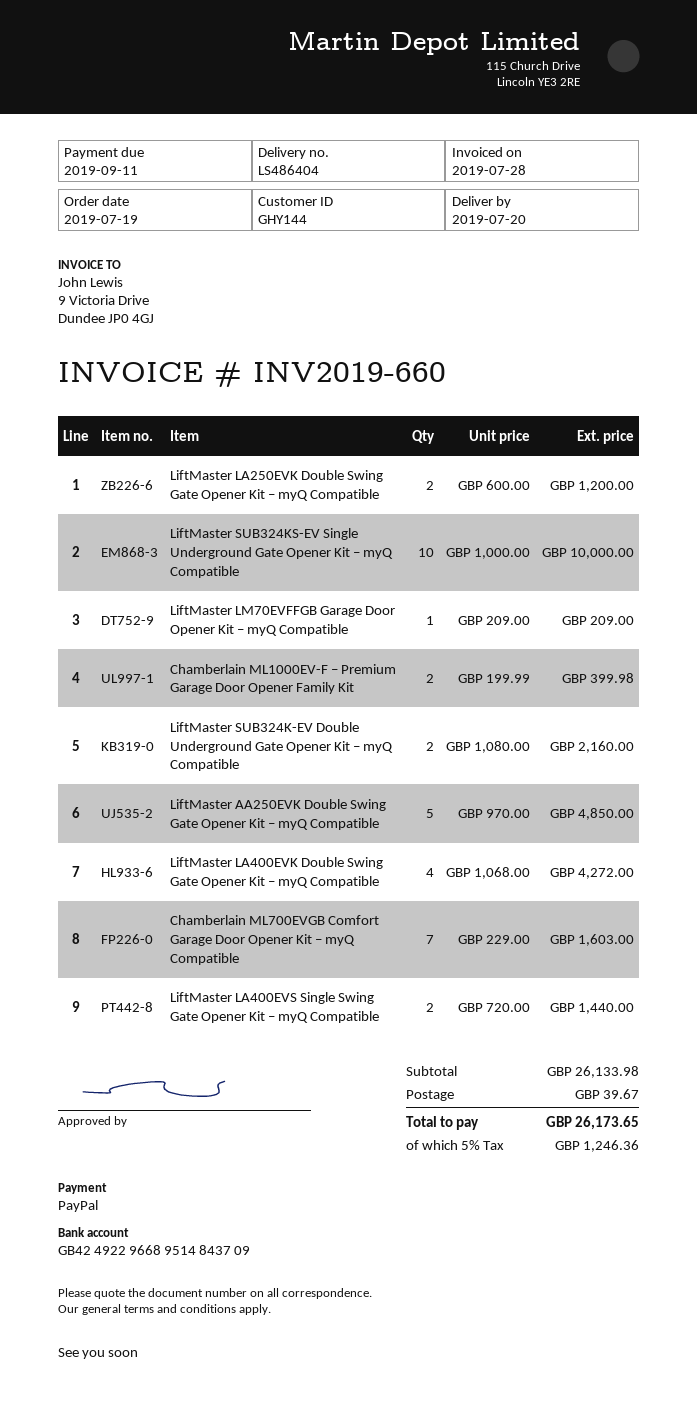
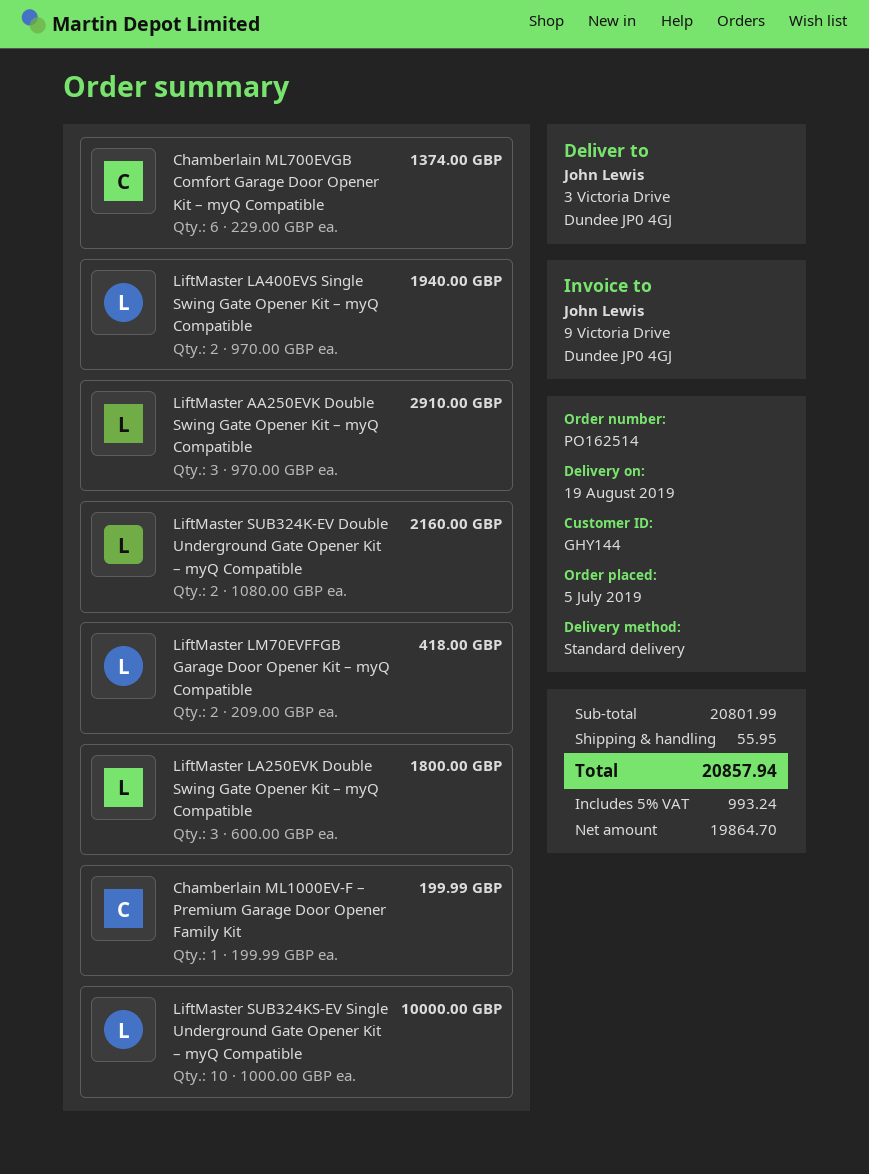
order date: 2019-07-19 -> 2019-07-05
delivery date: 2019-07-20 -> 2019-08-19
LiftMaster LA250EVK Double Swing Gate Opener Kit – myQ Compatible: 2 x 600.00 = 1200.00 -> 3 x 600.00 = 1800.00
LiftMaster LM70EVFFGB Garage Door Opener Kit – myQ Compatible: 1 x 209.00 = 209.00 -> 2 x 209.00 = 418.00
Chamberlain ML1000EV-F – Premium Garage Door Opener Family Kit: 2 x 199.99 = 399.98 -> 1 x 199.99 = 199.99
LiftMaster AA250EVK Double Swing Gate Opener Kit – myQ Compatible: 5 x 970.00 = 4850.00 -> 3 x 970.00 = 2910.00
LiftMaster LA400EVK Double Swing Gate Opener Kit – myQ Compatible: 4 x 1068.00 = 4272.00 -> none
Chamberlain ML700EVGB Comfort Garage Door Opener Kit – myQ Compatible: 7 x 229.00 = 1603.00 -> 6 x 229.00 = 1374.00
LiftMaster LA400EVS Single Swing Gate Opener Kit – myQ Compatible: 2 x 720.00 = 1440.00 -> 2 x 970.00 = 1940.00
subtotal: 26133.98 -> 20801.99
shipping: 39.67 -> 55.95
tax: 5% = 1246.36 -> 5% = 993.24
total: 26173.65 -> 20857.94

